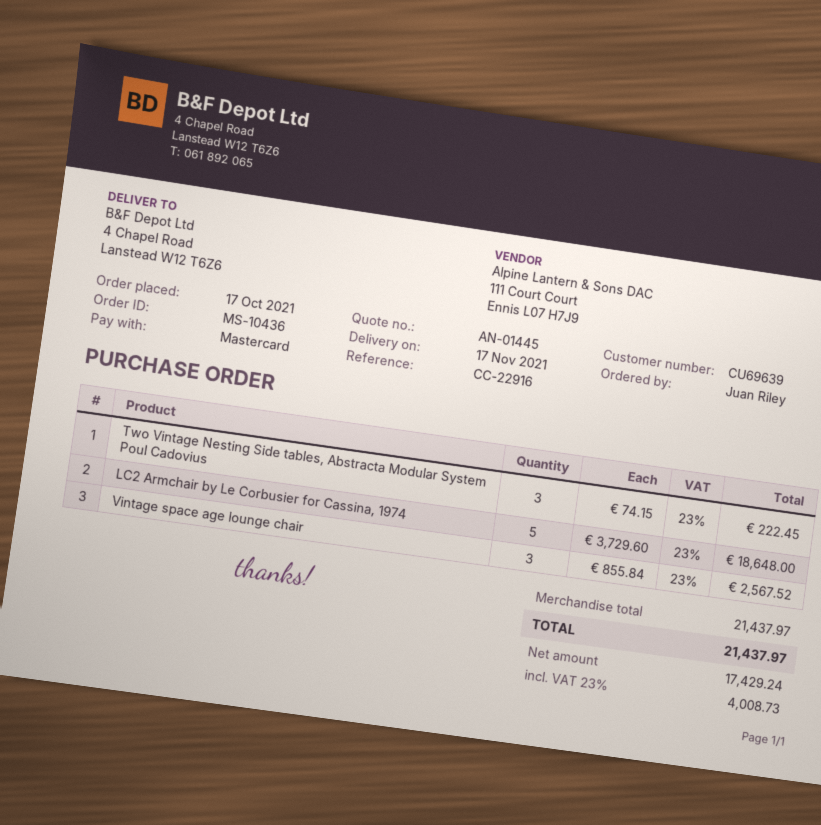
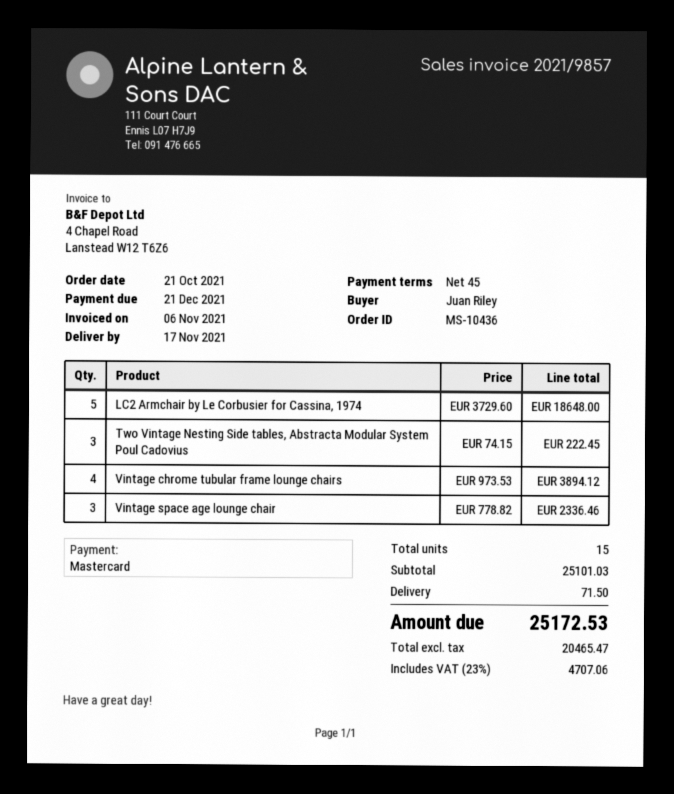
order date: 2021-10-17 -> 2021-10-21
Vintage space age lounge chair: 3 x 855.84 = 2567.52 -> 3 x 778.82 = 2336.46
Vintage chrome tubular frame lounge chairs: none -> 4 x 973.53 = 3894.12
subtotal: 21437.97 -> 25101.03
shipping: none -> 71.50
net: 17429.24 -> 20465.47
tax: 23% = 4008.73 -> 23% = 4707.06
total: 21437.97 -> 25172.53

